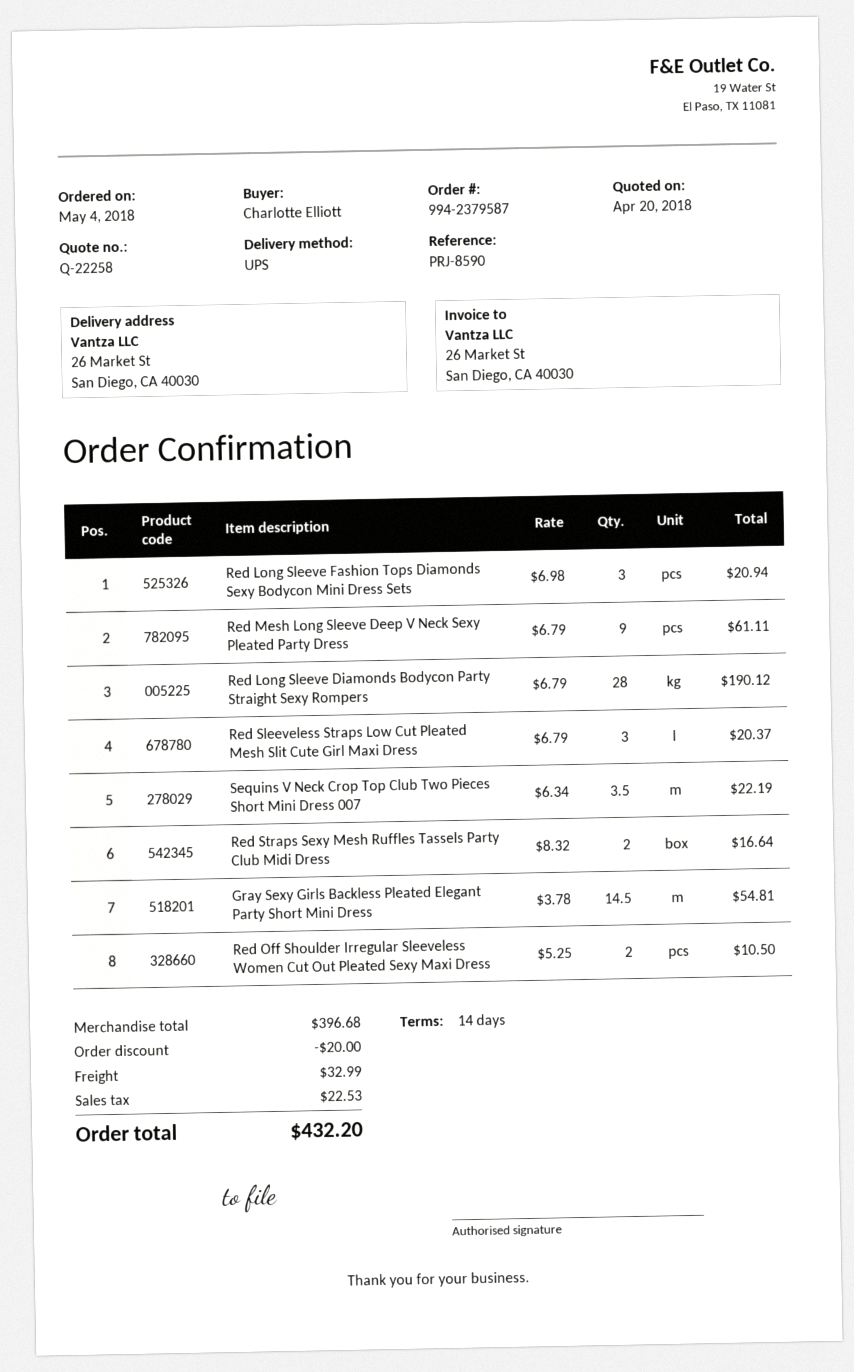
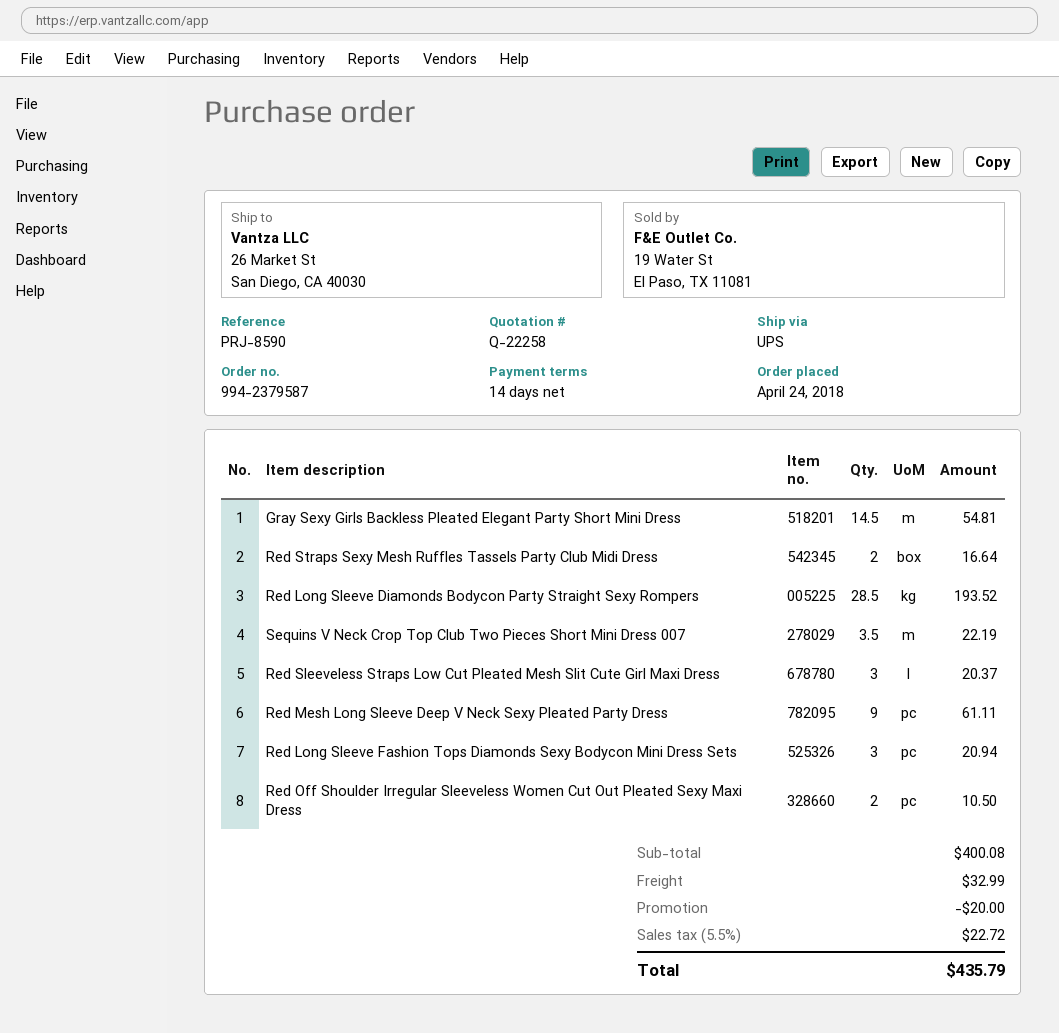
order date: 2018-05-04 -> 2018-04-24
Red Long Sleeve Diamonds Bodycon Party Straight Sexy Rompers: 28 for 190.12 -> 28.5 for 193.52
subtotal: 396.68 -> 400.08
tax: 22.53 -> 22.72
total: 432.20 -> 435.79

